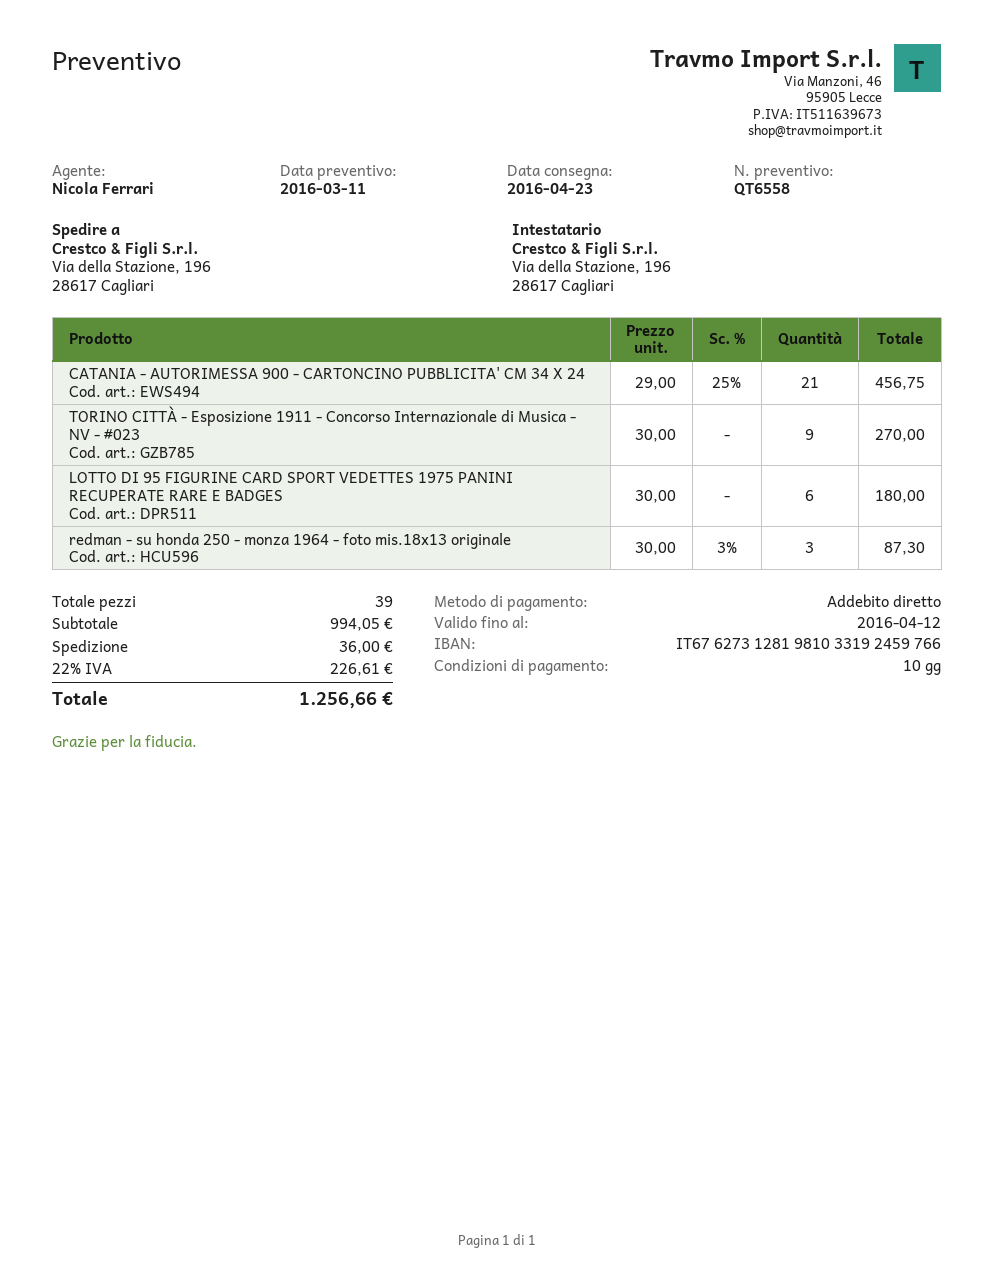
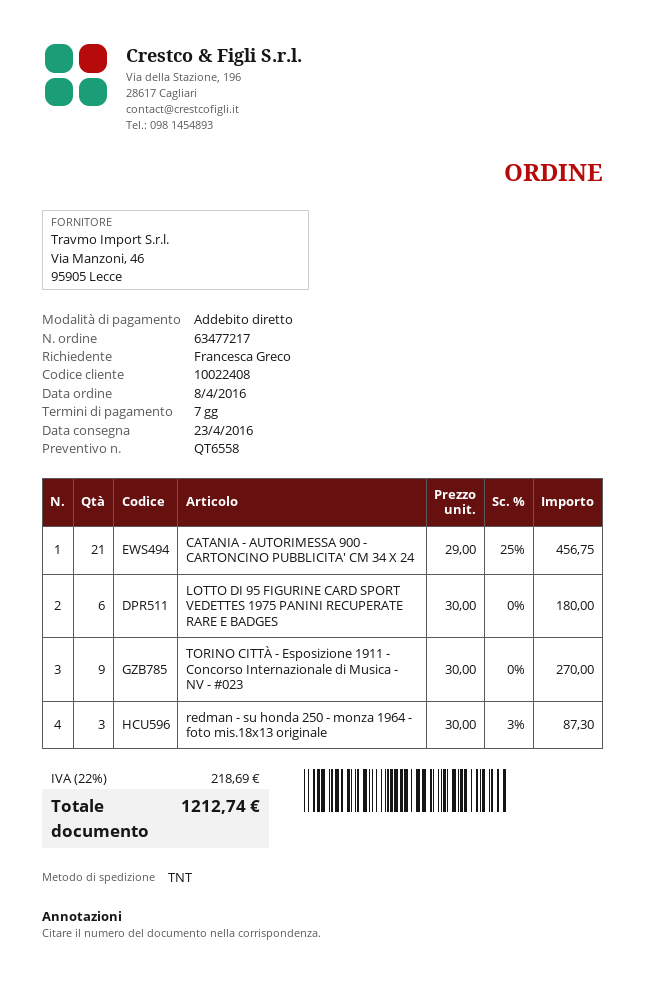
payment terms: 10 days -> 7 days
shipping: 36.00 -> none
tax: 22% = 226.61 -> 22% = 218.69
total: 1256.66 -> 1212.74

